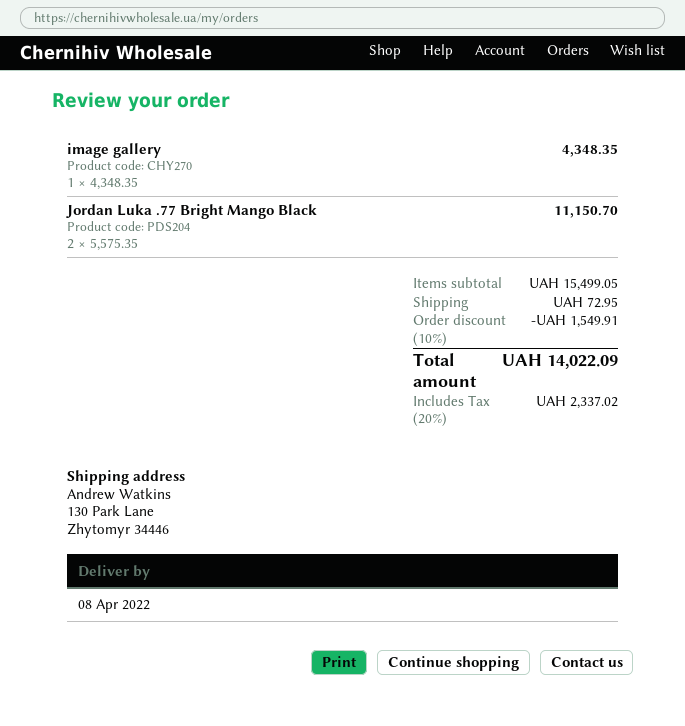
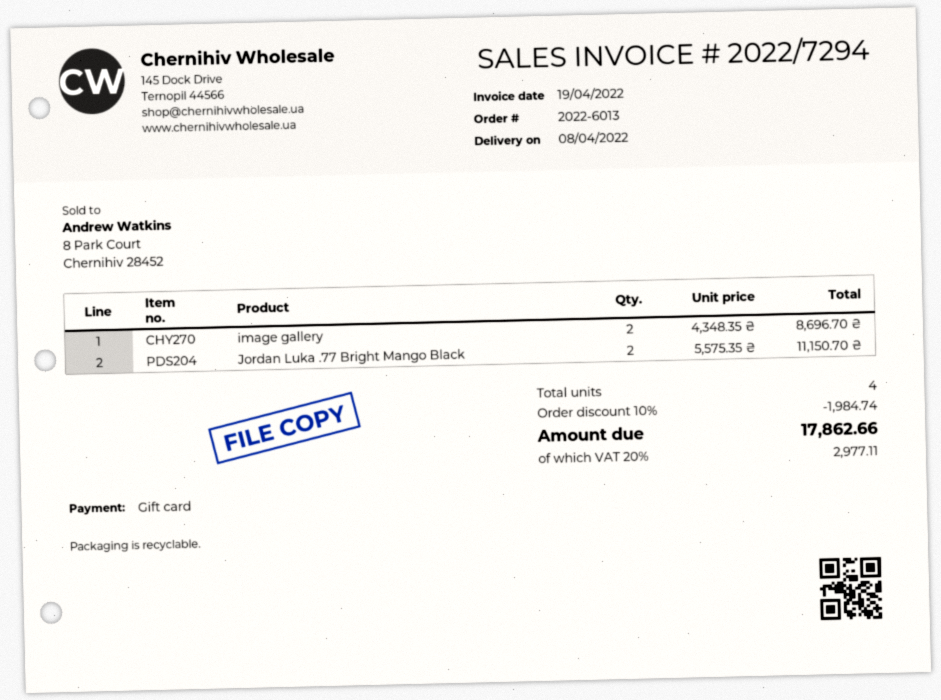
image gallery: 1 x 4348.35 = 4348.35 -> 2 x 4348.35 = 8696.70
discount: 10% = 1549.91 -> 10% = 1984.74
shipping: 72.95 -> none
tax: 20% = 2337.02 -> 20% = 2977.11
total: 14022.09 -> 17862.66

